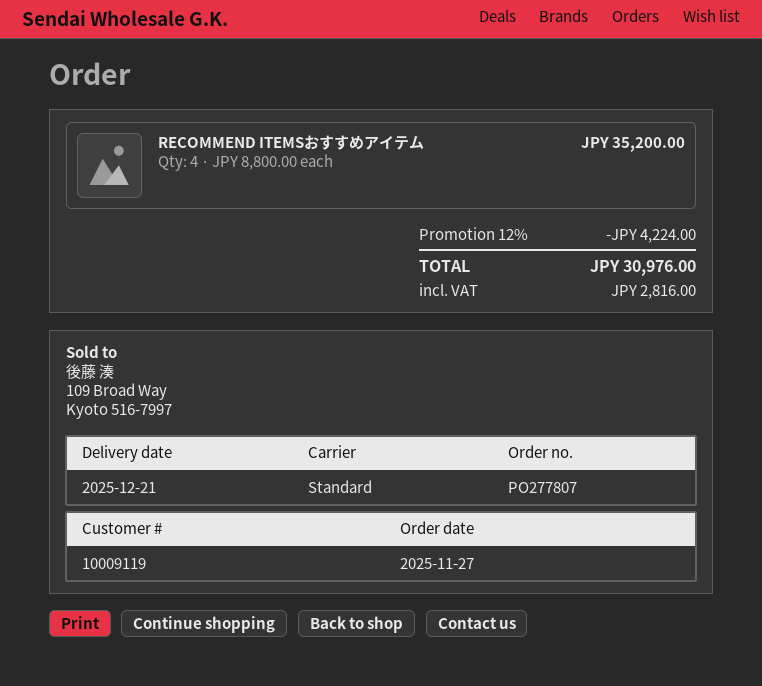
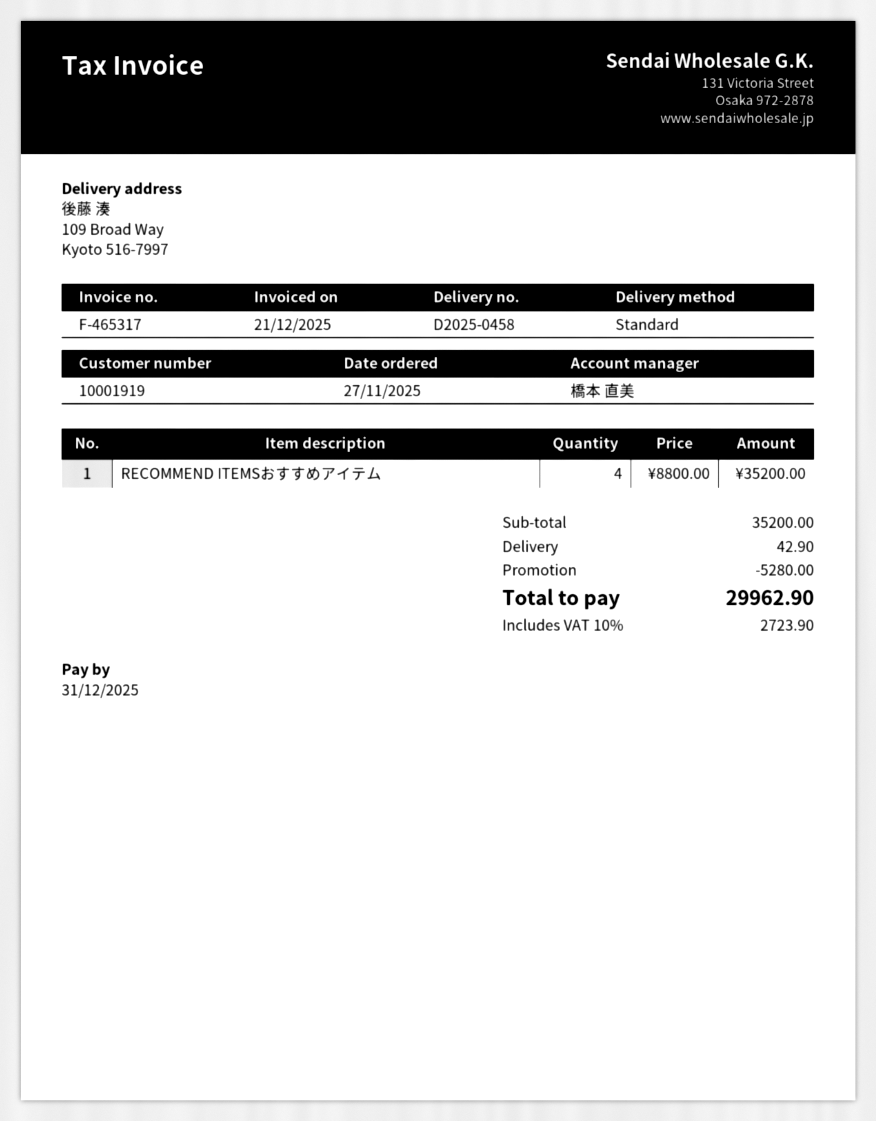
customer number: 10009119 -> 10001919
discount: 4224.00 -> 5280.00
shipping: none -> 42.90
tax: 2816.00 -> 2723.90
total: 30976.00 -> 29962.90

